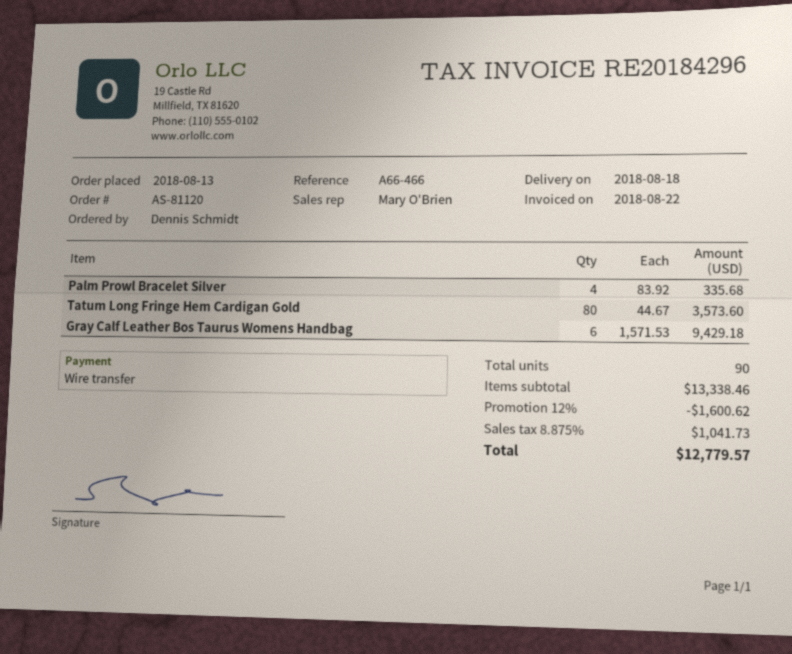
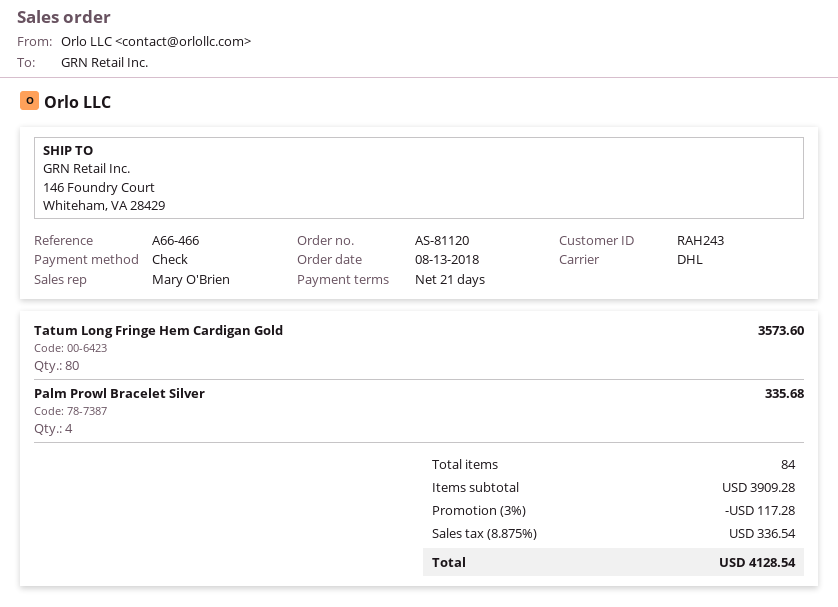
payment method: bank transfer -> cheque
Gray Calf Leather Bos Taurus Womens Handbag: 6 for 9429.18 -> none
total quantity: 90 -> 84
subtotal: 13338.46 -> 3909.28
discount: 12% = 1600.62 -> 3% = 117.28
tax: 8.875% = 1041.73 -> 8.875% = 336.54
total: 12779.57 -> 4128.54

